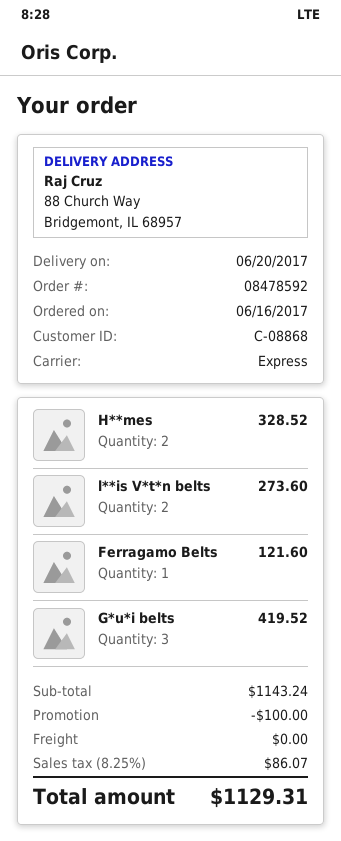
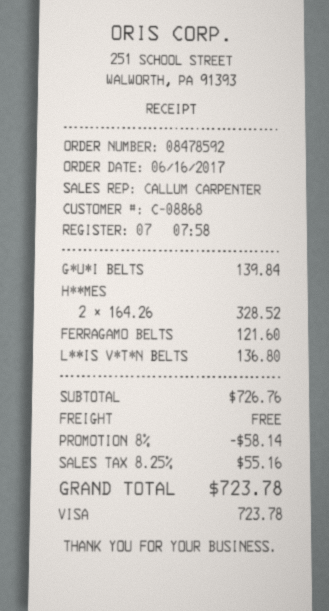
l**is V*t*n belts: 2 for 273.60 -> 1 for 136.80
G*u*i belts: 3 for 419.52 -> 1 for 139.84
subtotal: 1143.24 -> 726.76
discount: 100.00 -> 58.14
tax: 8.25% = 86.07 -> 8.25% = 55.16
total: 1129.31 -> 723.78

